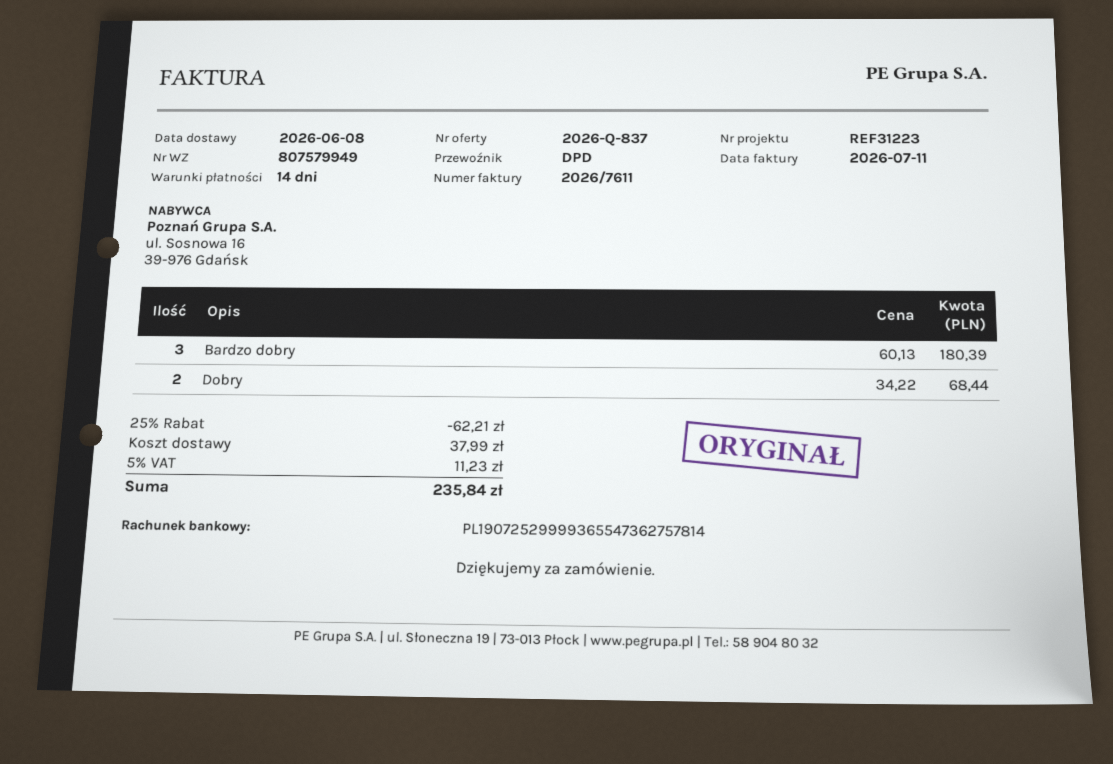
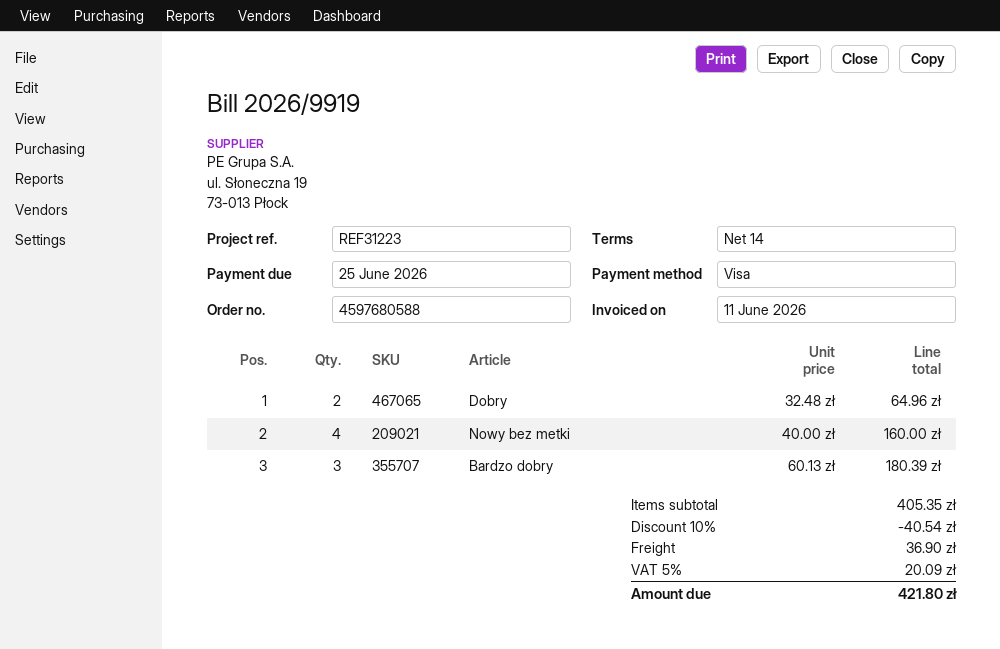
invoice number: 2026/7611 -> 2026/9919
invoice date: 2026-07-11 -> 2026-06-11
Dobry: 2 x 34.22 = 68.44 -> 2 x 32.48 = 64.96
Nowy bez metki: none -> 4 x 40.00 = 160.00
discount: 25% = 62.21 -> 10% = 40.54
shipping: 37.99 -> 36.90
tax: 5% = 11.23 -> 5% = 20.09
total: 235.84 -> 421.80

